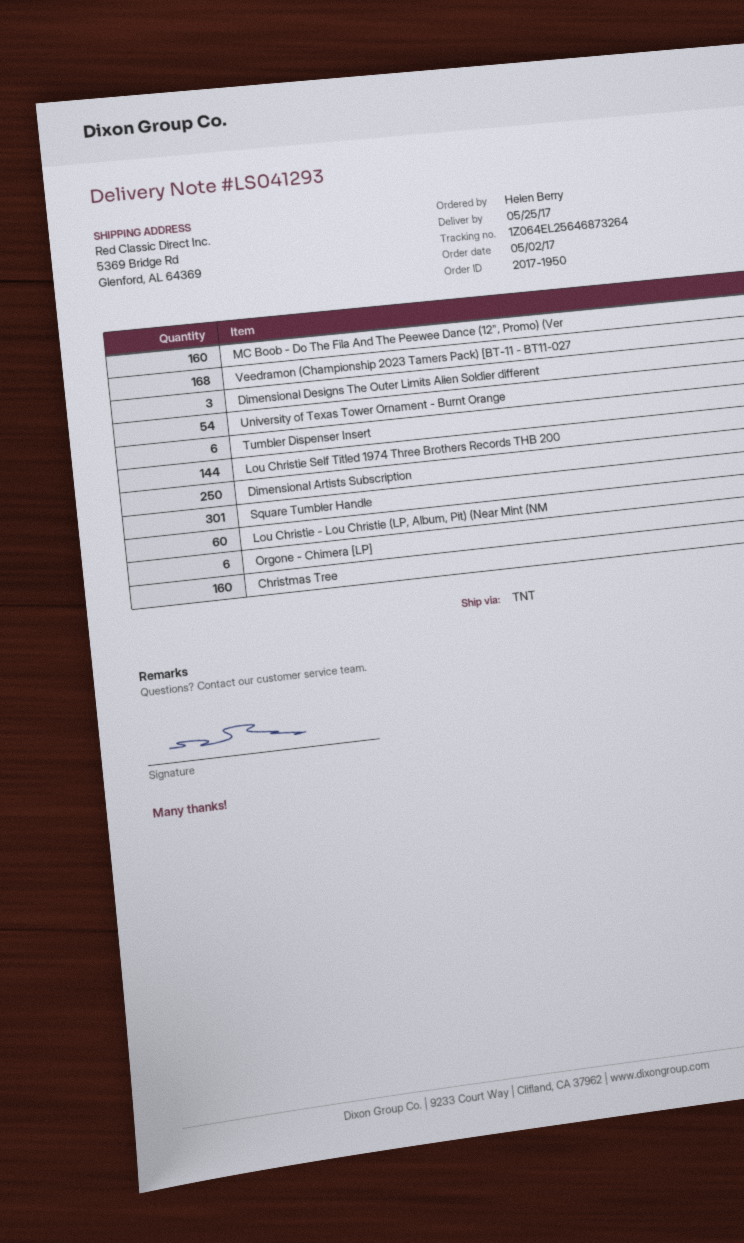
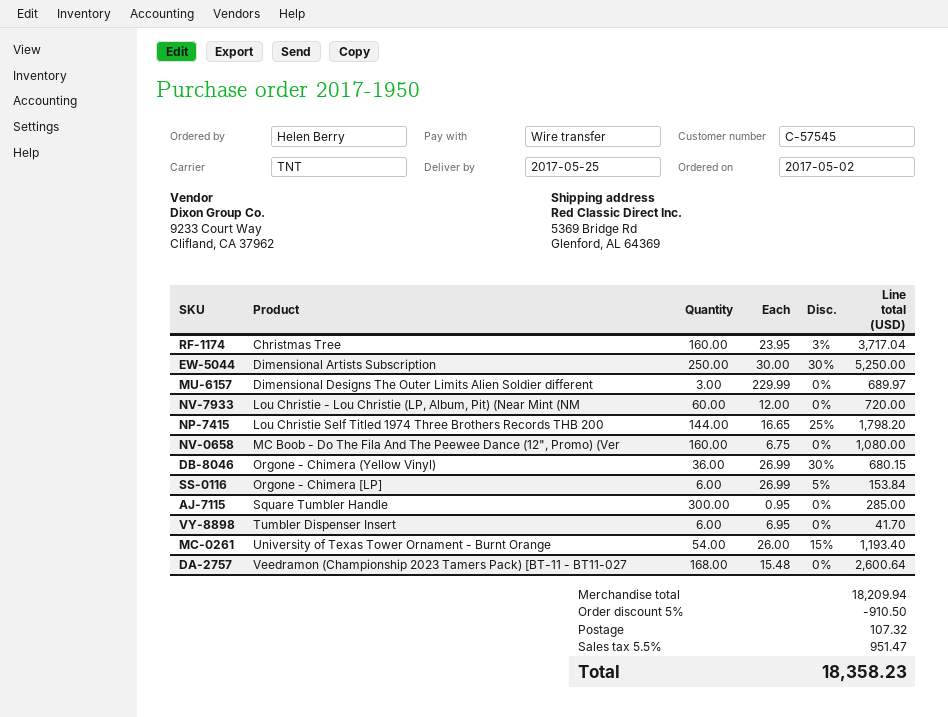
Square Tumbler Handle: 301 -> 300
Orgone - Chimera (Yellow Vinyl): none -> 36

